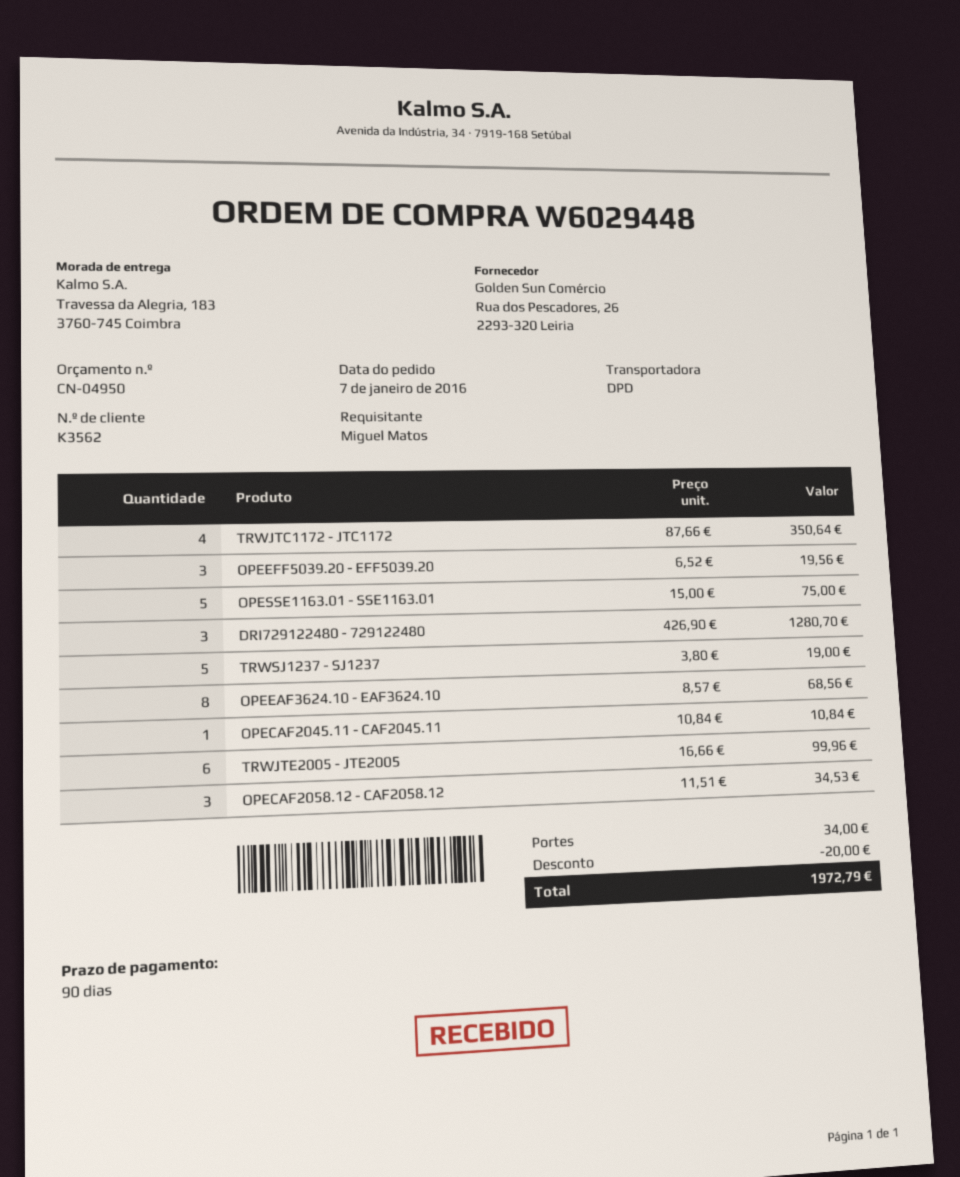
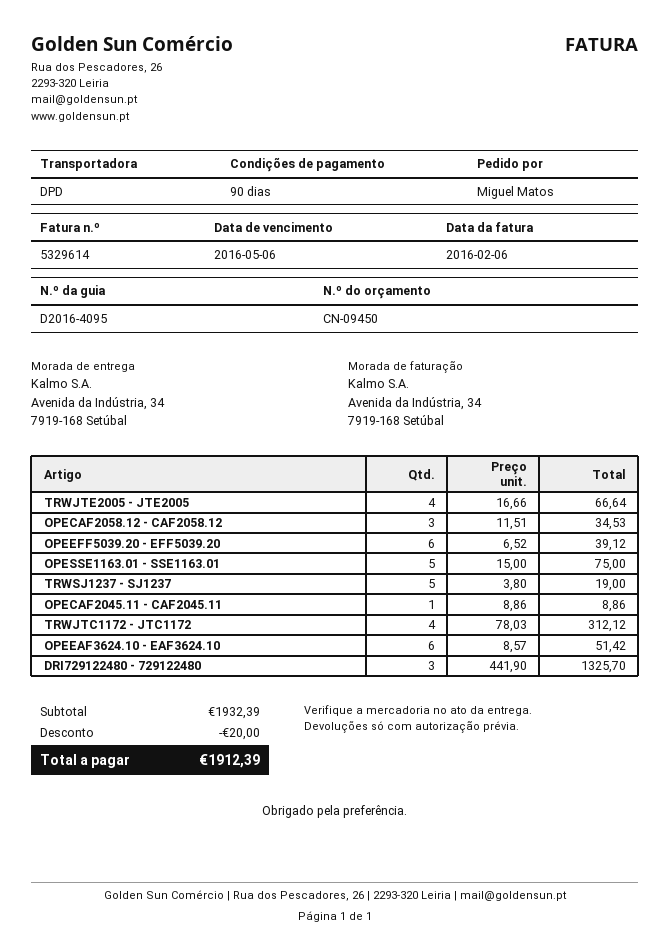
quote number: CN-04950 -> CN-09450
ship to: Travessa da Alegria, 183, 3760-745 Coimbra -> Avenida da Indústria, 34, 7919-168 Setúbal
TRWJTC1172 - JTC1172: 4 x 87.66 = 350.64 -> 4 x 78.03 = 312.12
OPEEFF5039.20 - EFF5039.20: 3 x 6.52 = 19.56 -> 6 x 6.52 = 39.12
DRI729122480 - 729122480: 3 x 426.90 = 1280.70 -> 3 x 441.90 = 1325.70
OPEEAF3624.10 - EAF3624.10: 8 x 8.57 = 68.56 -> 6 x 8.57 = 51.42
OPECAF2045.11 - CAF2045.11: 1 x 10.84 = 10.84 -> 1 x 8.86 = 8.86
TRWJTE2005 - JTE2005: 6 x 16.66 = 99.96 -> 4 x 16.66 = 66.64
shipping: 34.00 -> none
total: 1972.79 -> 1912.39

